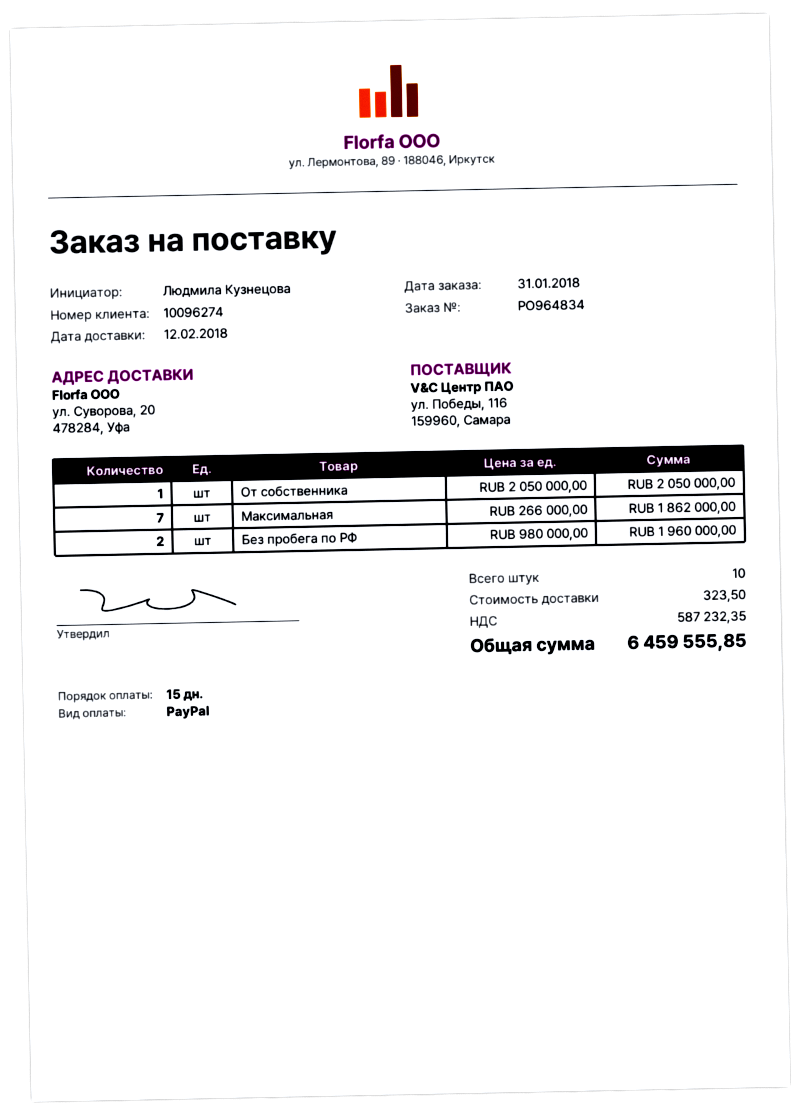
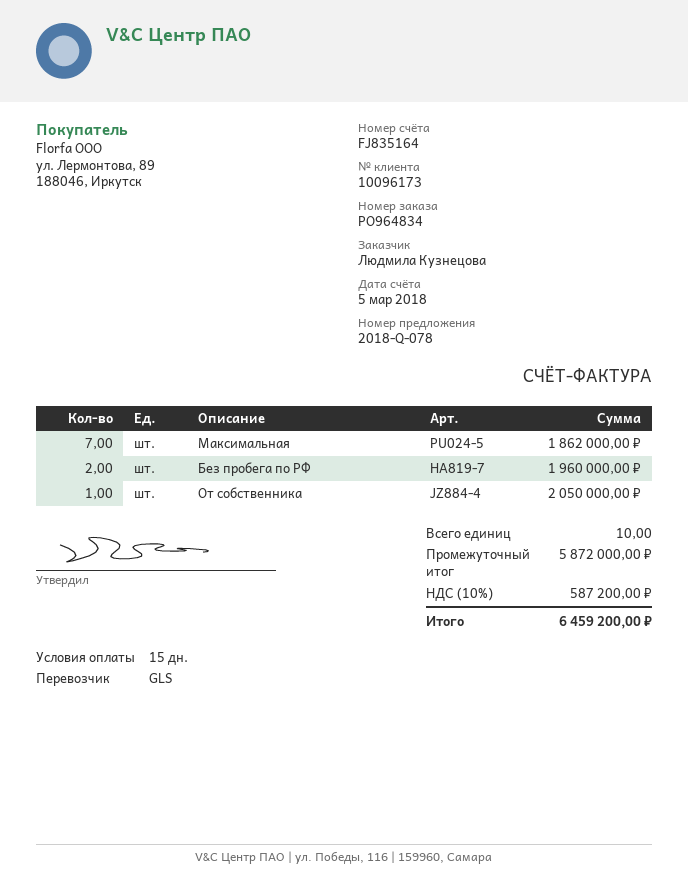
customer number: 10096274 -> 10096173
shipping: 323.50 -> none
tax: 587232.35 -> 587200.00
total: 6459555.85 -> 6459200.00

